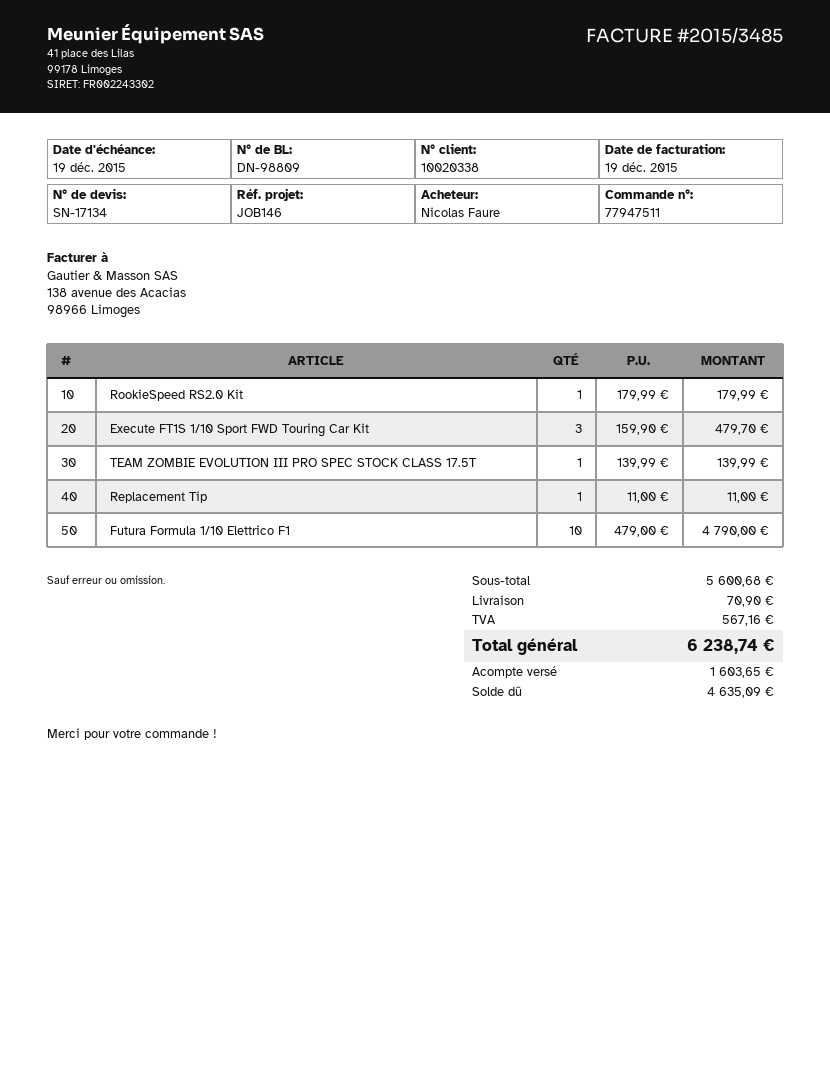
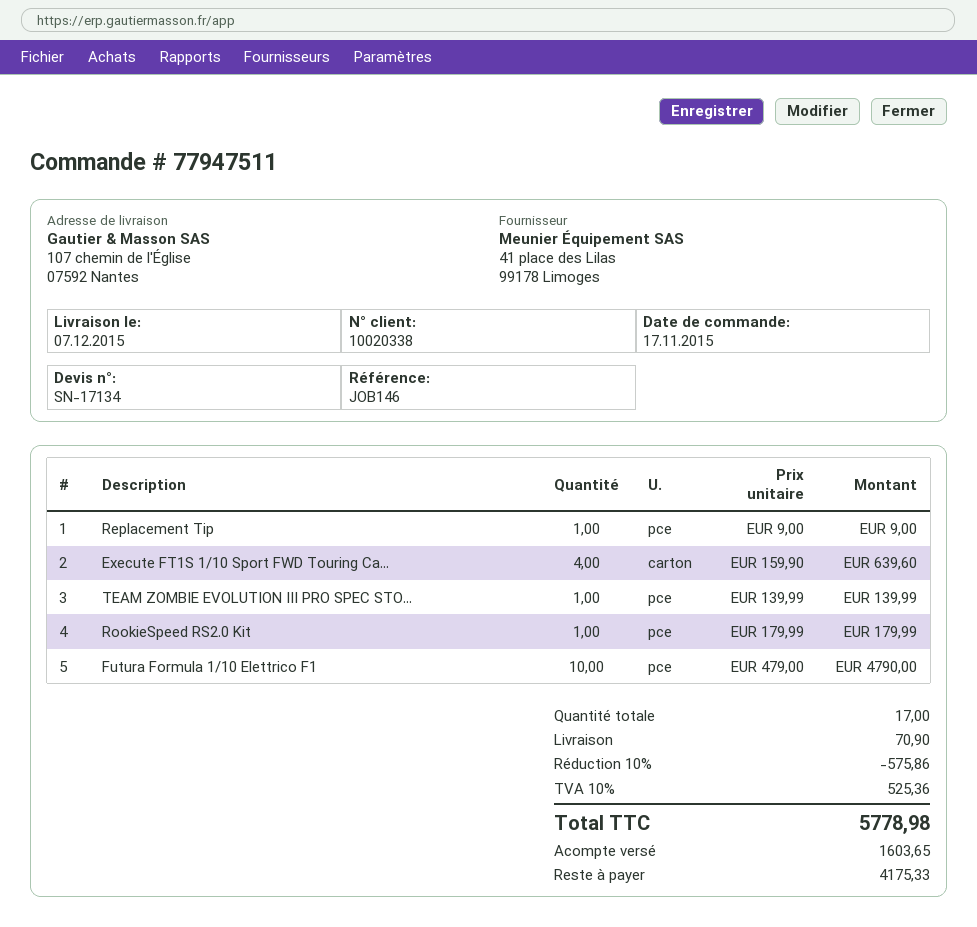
Execute FT1S 1/10 Sport FWD Touring Car Kit: 3 x 159.90 = 479.70 -> 4 x 159.90 = 639.60
Replacement Tip: 1 x 11.00 = 11.00 -> 1 x 9.00 = 9.00
discount: none -> 10% = 575.86
tax: 567.16 -> 525.36
total: 6238.74 -> 5778.98
balance: 4635.09 -> 4175.33

